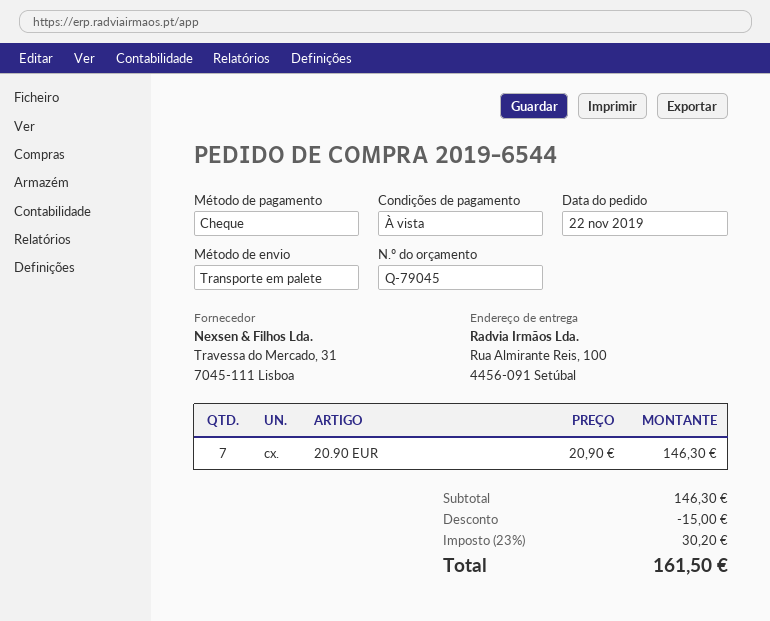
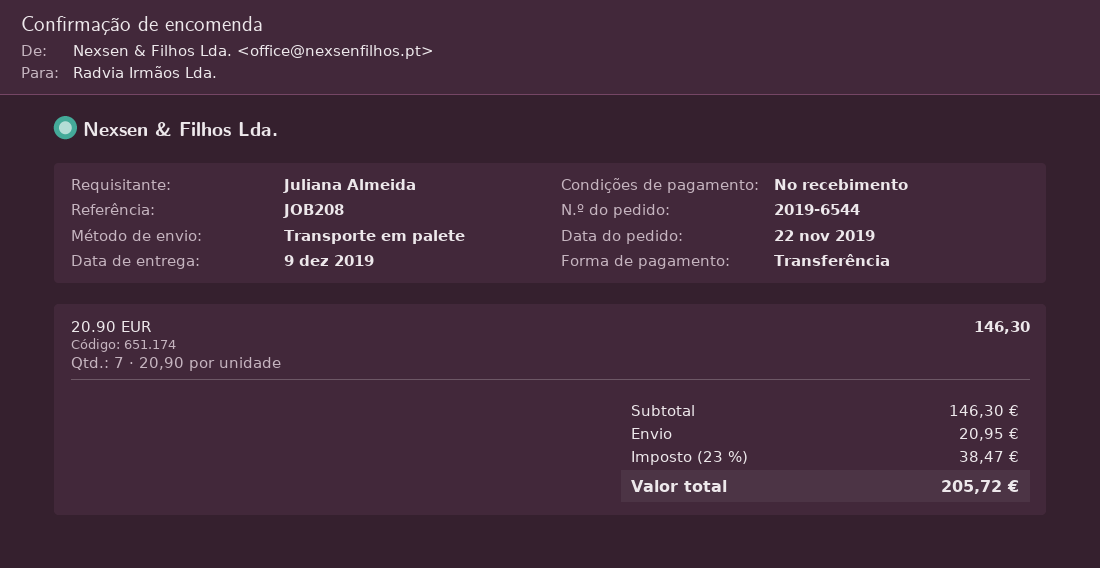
payment method: cheque -> bank transfer
discount: 15.00 -> none
shipping: none -> 20.95
tax: 23% = 30.20 -> 23% = 38.47
total: 161.50 -> 205.72

